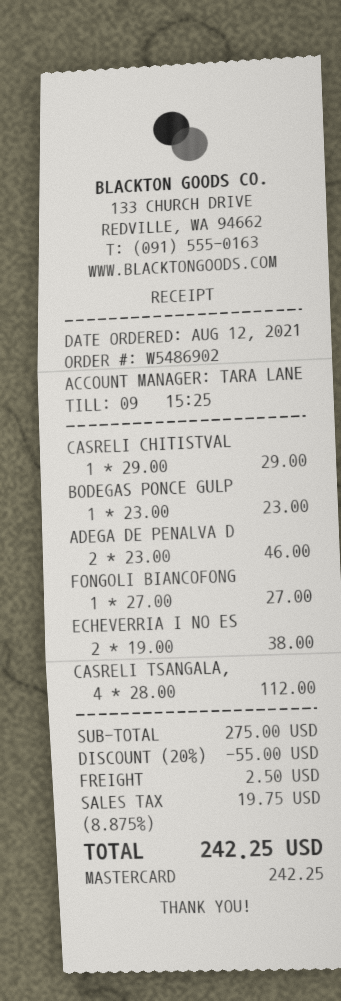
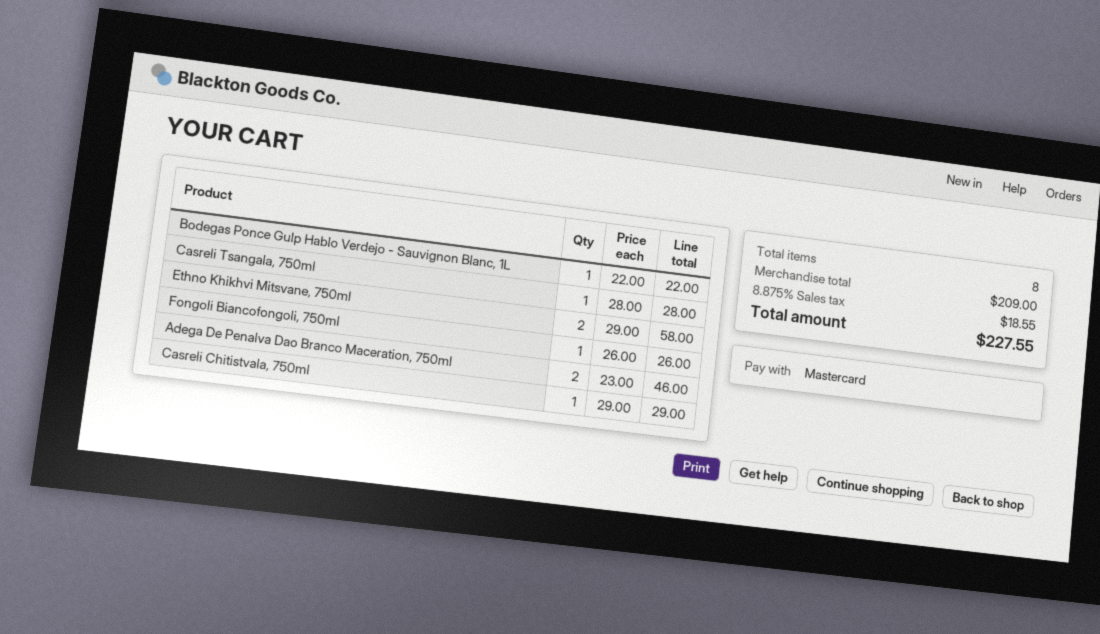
BODEGAS PONCE GULP: 1 x 23.00 = 23.00 -> 1 x 22.00 = 22.00
FONGOLI BIANCOFONG: 1 x 27.00 = 27.00 -> 1 x 26.00 = 26.00
ECHEVERRIA I NO ES: 2 x 19.00 = 38.00 -> none
CASRELI TSANGALA,: 4 x 28.00 = 112.00 -> 1 x 28.00 = 28.00
Ethno Khikhvi Mitsvane, 750ml: none -> 2 x 29.00 = 58.00
subtotal: 275.00 -> 209.00
discount: 20% = 55.00 -> none
shipping: 2.50 -> none
tax: 8.875% = 19.75 -> 8.875% = 18.55
total: 242.25 -> 227.55

